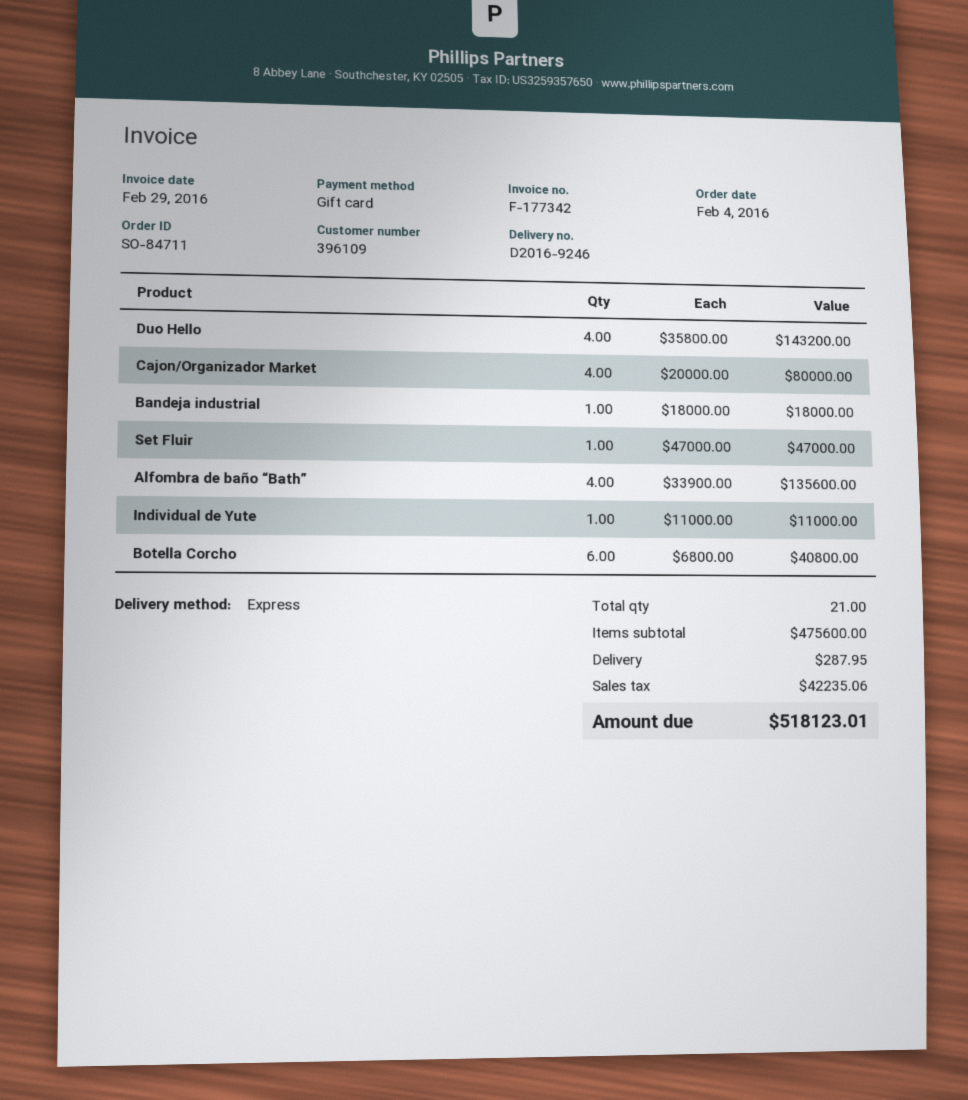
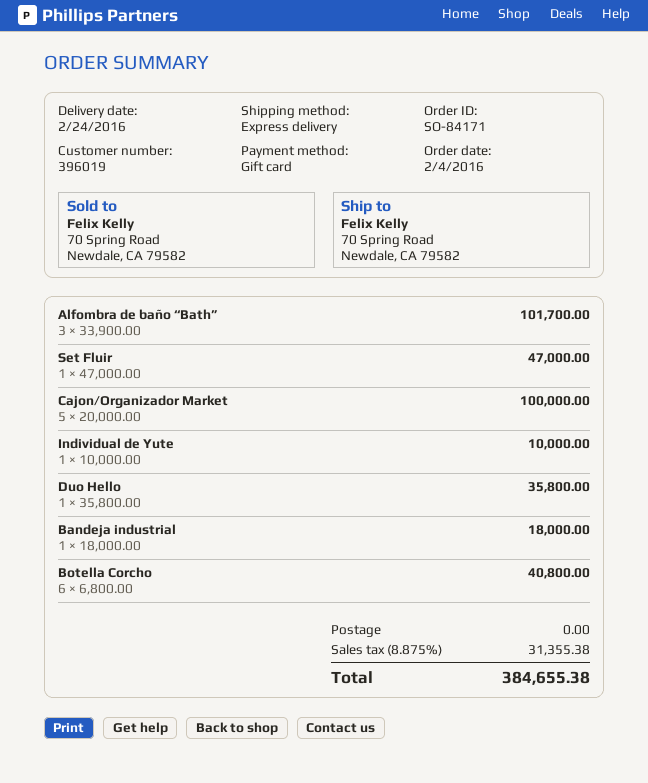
order number: SO-84711 -> SO-84171
customer number: 396109 -> 396019
Duo Hello: 4 x 35800.00 = 143200.00 -> 1 x 35800.00 = 35800.00
Cajon/Organizador Market: 4 x 20000.00 = 80000.00 -> 5 x 20000.00 = 100000.00
Alfombra de baño “Bath”: 4 x 33900.00 = 135600.00 -> 3 x 33900.00 = 101700.00
Individual de Yute: 1 x 11000.00 = 11000.00 -> 1 x 10000.00 = 10000.00
shipping: 287.95 -> 0.00
tax: 42235.06 -> 31355.38
total: 518123.01 -> 384655.38

